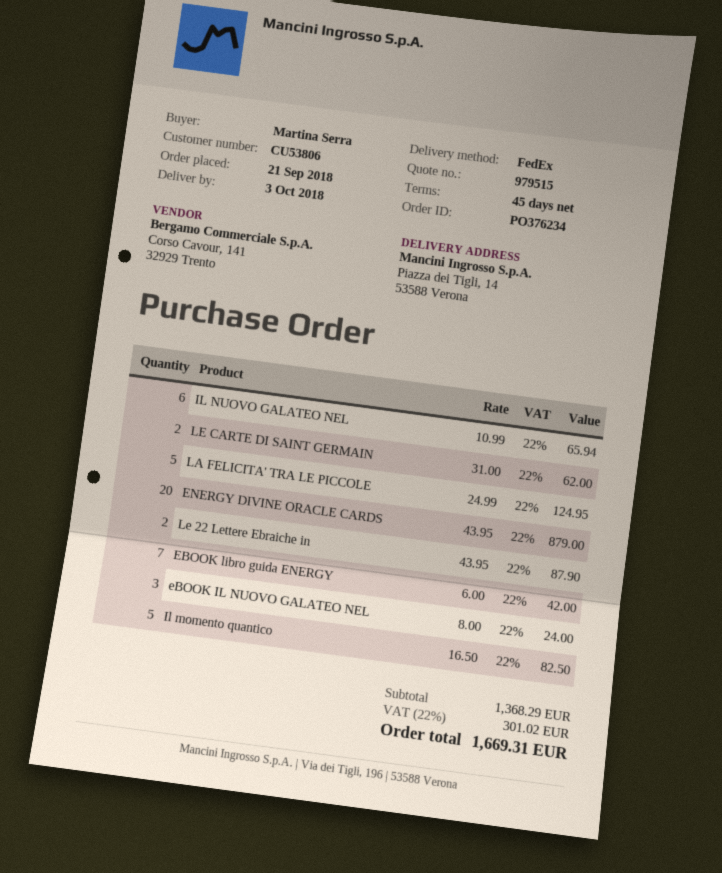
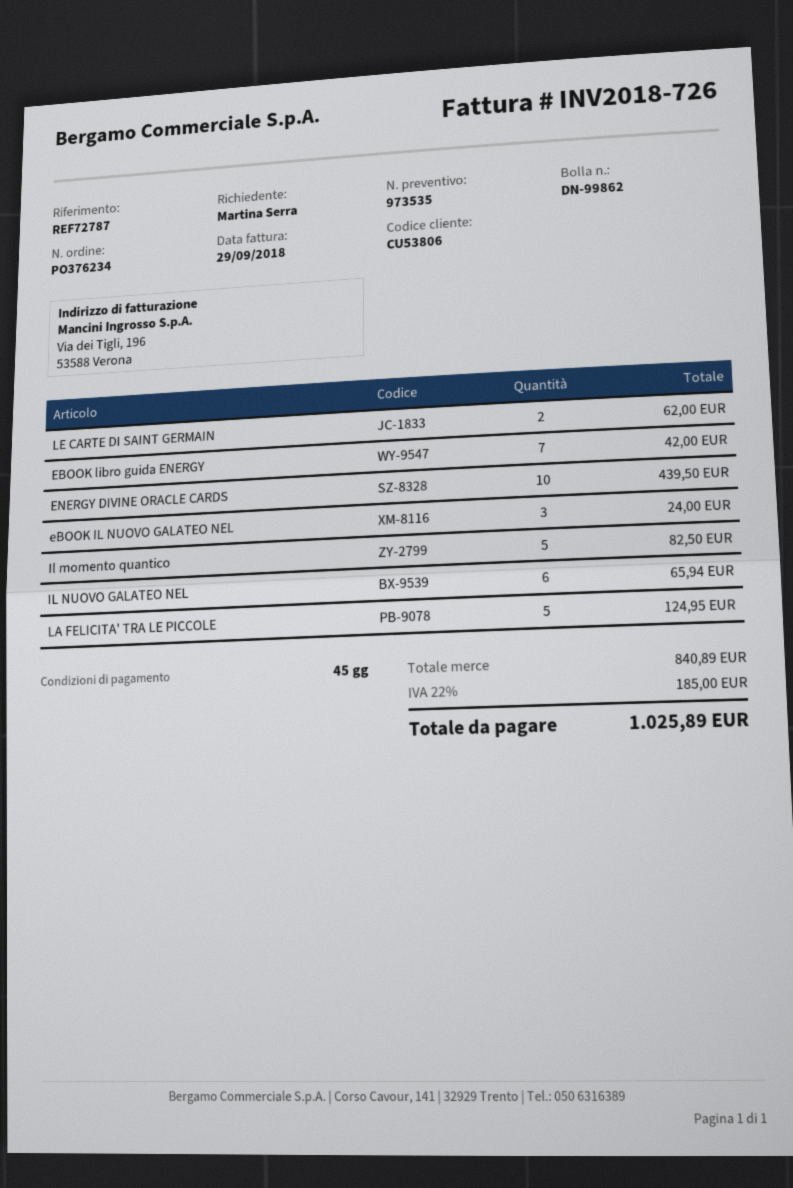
quote number: 979515 -> 973535
ENERGY DIVINE ORACLE CARDS: 20 for 879.00 -> 10 for 439.50
Le 22 Lettere Ebraiche in: 2 for 87.90 -> none
subtotal: 1368.29 -> 840.89
tax: 22% = 301.02 -> 22% = 185.00
total: 1669.31 -> 1025.89

